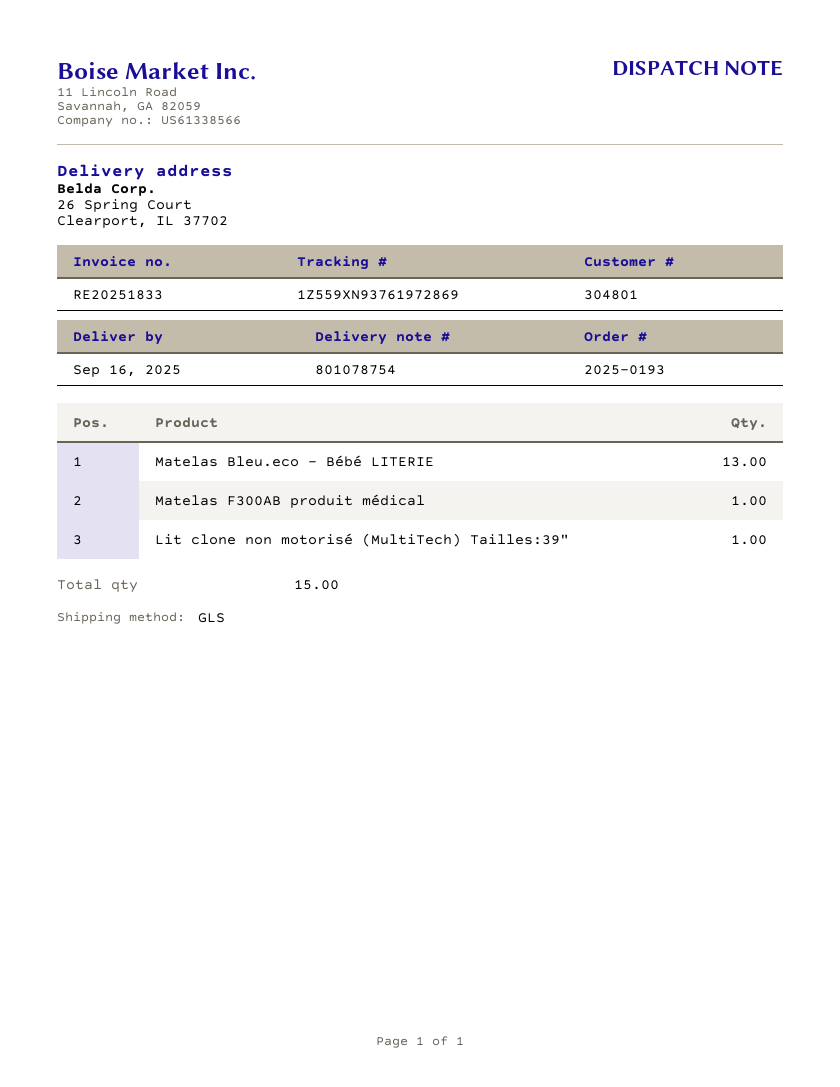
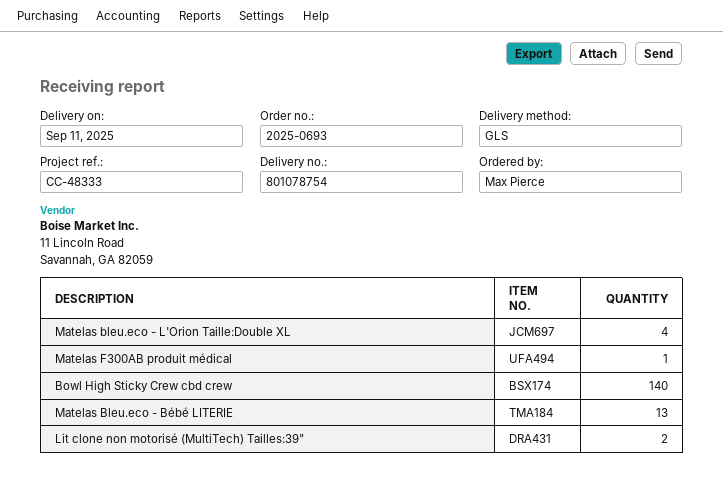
order number: 2025-0193 -> 2025-0693
delivery date: 2025-09-16 -> 2025-09-11
Lit clone non motorisé (MultiTech) Tailles:39": 1 -> 2
Matelas bleu.eco - L'Orion Taille:Double XL: none -> 4
Bowl High Sticky Crew cbd crew: none -> 140

